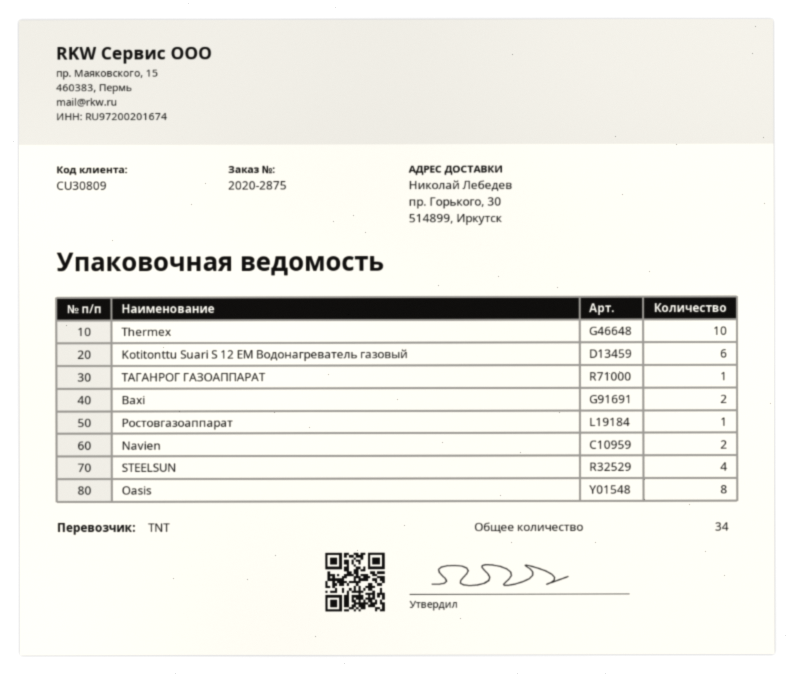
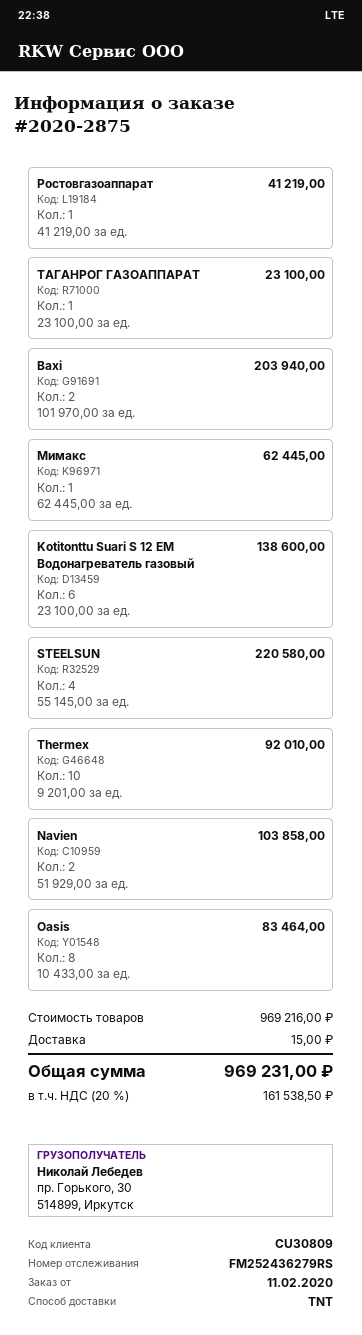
Мимакс: none -> 1

